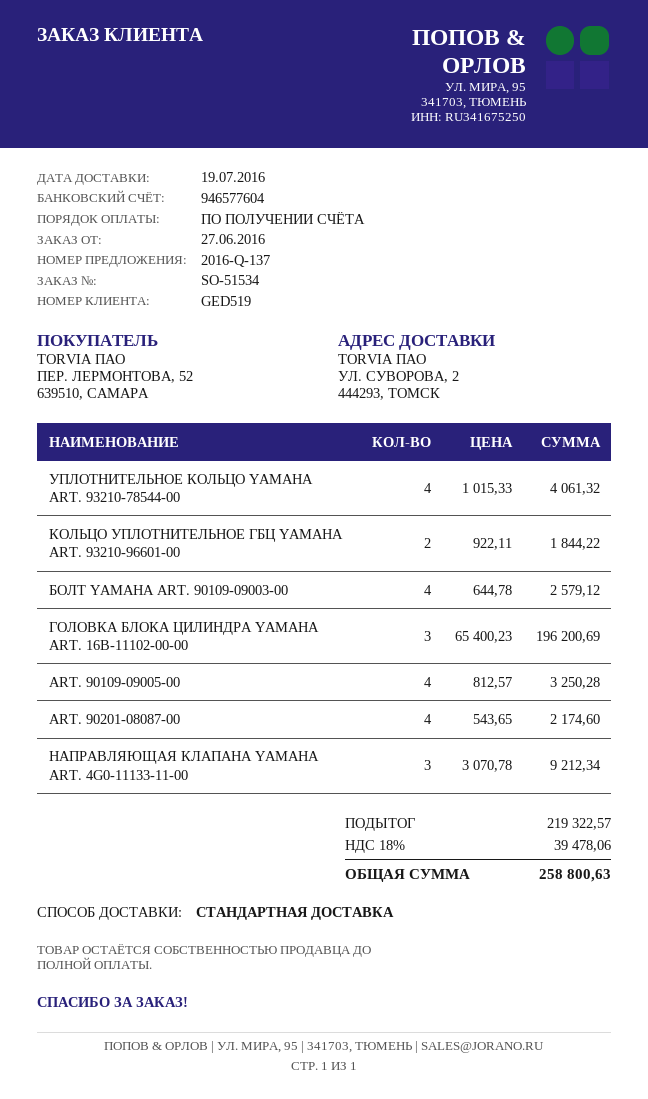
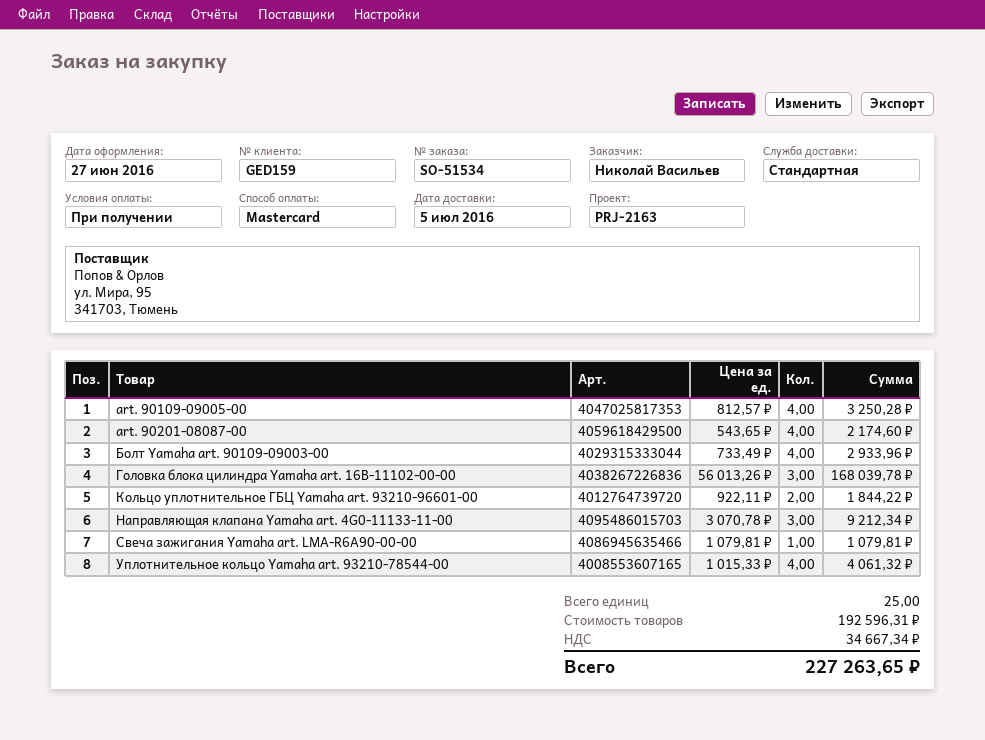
delivery date: 2016-07-19 -> 2016-07-05
customer number: GED519 -> GED159
БОЛТ YAMAHA ART. 90109-09003-00: 4 x 644.78 = 2579.12 -> 4 x 733.49 = 2933.96
ГОЛОВКА БЛОКА ЦИЛИНДРА YAMAHA ART. 16B-11102-00-00: 3 x 65400.23 = 196200.69 -> 3 x 56013.26 = 168039.78
Свеча зажигания Yamaha art. LMA-R6A90-00-00: none -> 1 x 1079.81 = 1079.81
subtotal: 219322.57 -> 192596.31
tax: 39478.06 -> 34667.34
total: 258800.63 -> 227263.65

